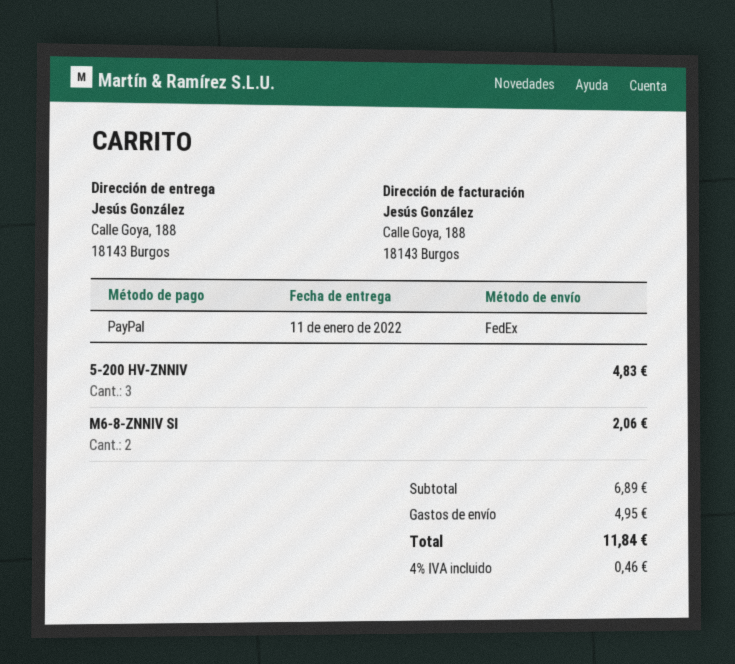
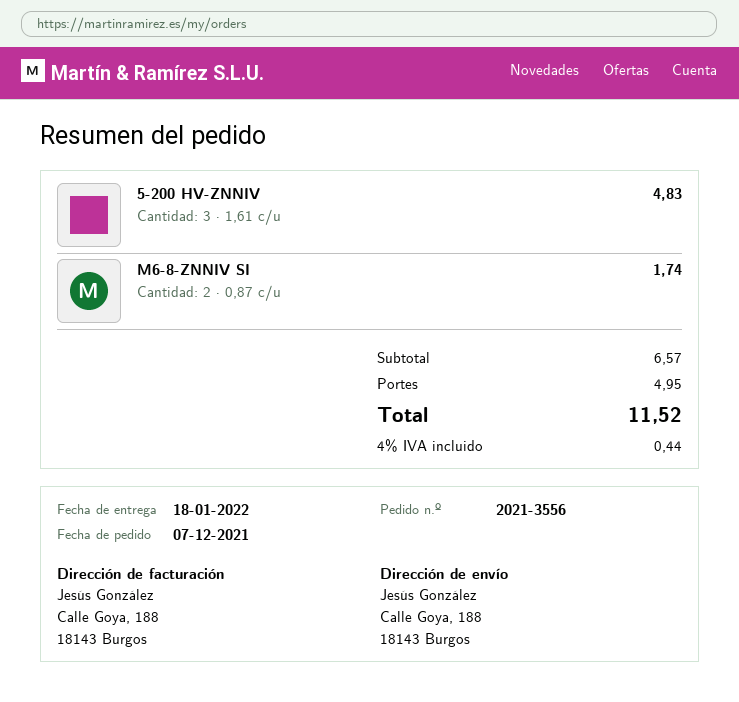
delivery date: 2022-01-11 -> 2022-01-18
M6-8-ZNNIV SI: 2 for 2.06 -> 2 for 1.74
subtotal: 6.89 -> 6.57
tax: 4% = 0.46 -> 4% = 0.44
total: 11.84 -> 11.52

